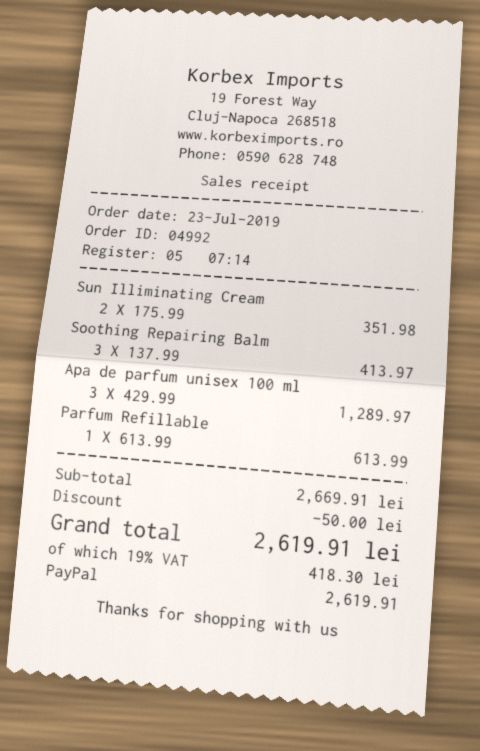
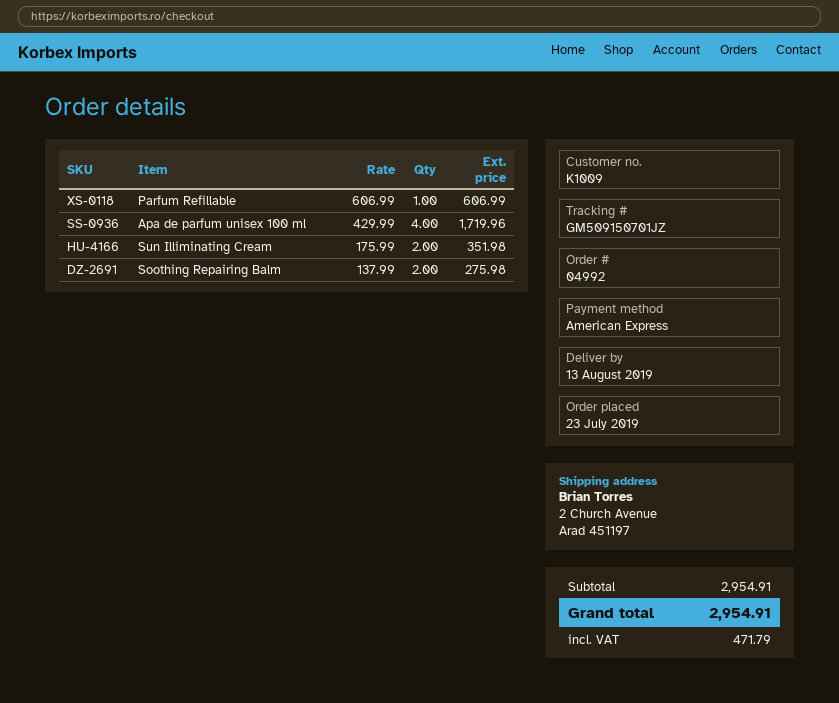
payment method: PayPal -> American Express
Soothing Repairing Balm: 3 x 137.99 = 413.97 -> 2 x 137.99 = 275.98
Apa de parfum unisex 100 ml: 3 x 429.99 = 1289.97 -> 4 x 429.99 = 1719.96
Parfum Refillable: 1 x 613.99 = 613.99 -> 1 x 606.99 = 606.99
subtotal: 2669.91 -> 2954.91
discount: 50.00 -> none
tax: 418.30 -> 471.79
total: 2619.91 -> 2954.91

